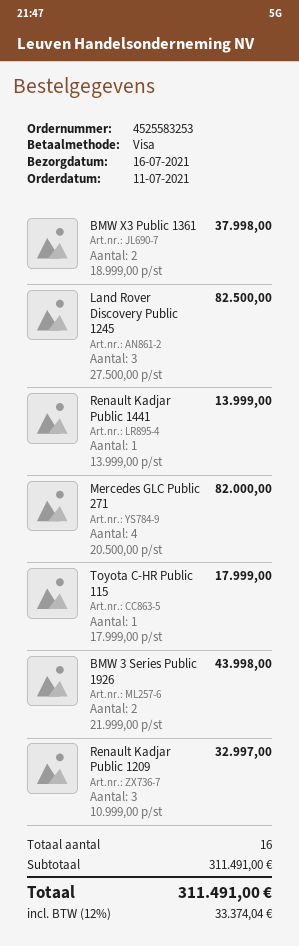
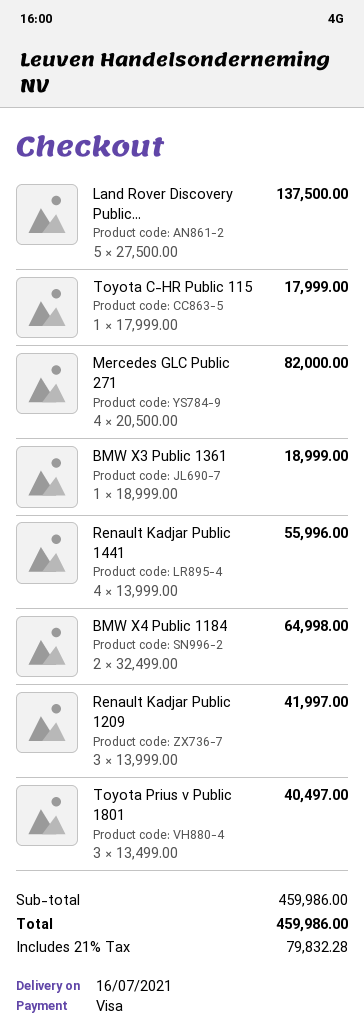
BMW X3 Public 1361: 2 x 18999.00 = 37998.00 -> 1 x 18999.00 = 18999.00
Land Rover Discovery Public 1245: 3 x 27500.00 = 82500.00 -> 5 x 27500.00 = 137500.00
Renault Kadjar Public 1441: 1 x 13999.00 = 13999.00 -> 4 x 13999.00 = 55996.00
BMW 3 Series Public 1926: 2 x 21999.00 = 43998.00 -> none
Renault Kadjar Public 1209: 3 x 10999.00 = 32997.00 -> 3 x 13999.00 = 41997.00
BMW X4 Public 1184: none -> 2 x 32499.00 = 64998.00
Toyota Prius v Public 1801: none -> 3 x 13499.00 = 40497.00
subtotal: 311491.00 -> 459986.00
tax: 12% = 33374.04 -> 21% = 79832.28
total: 311491.00 -> 459986.00

